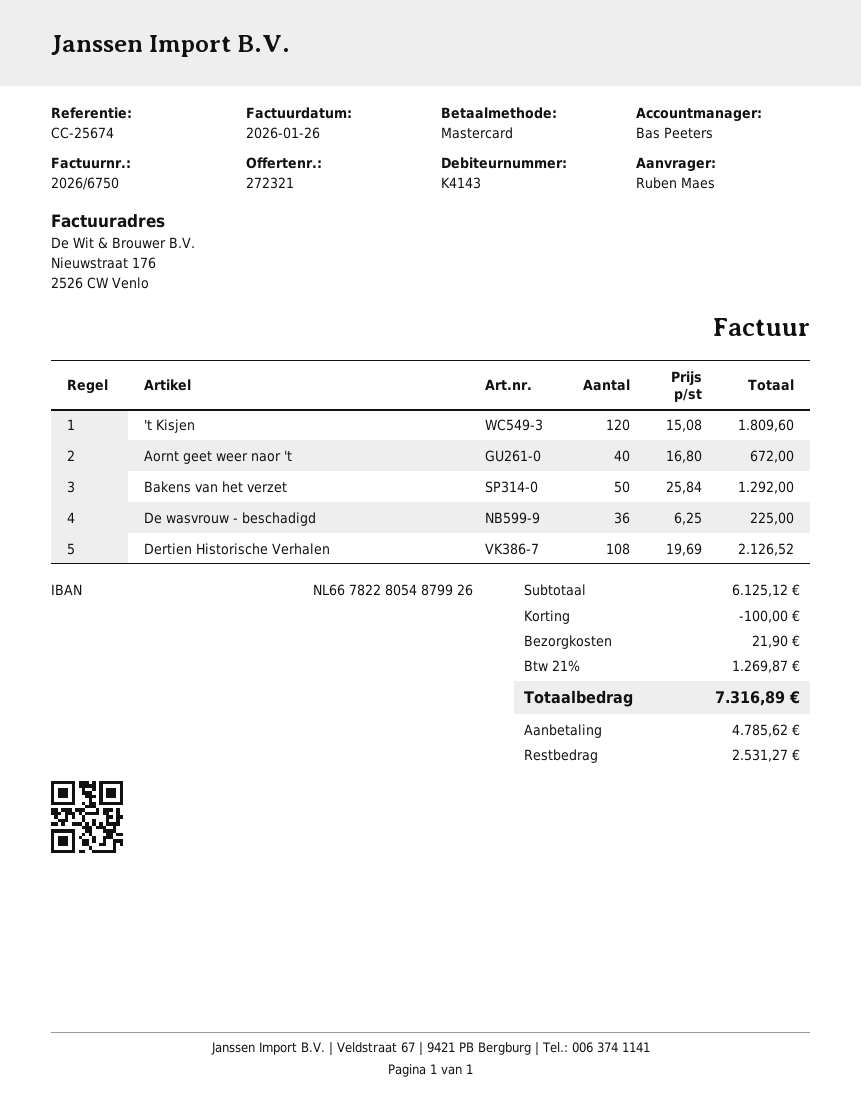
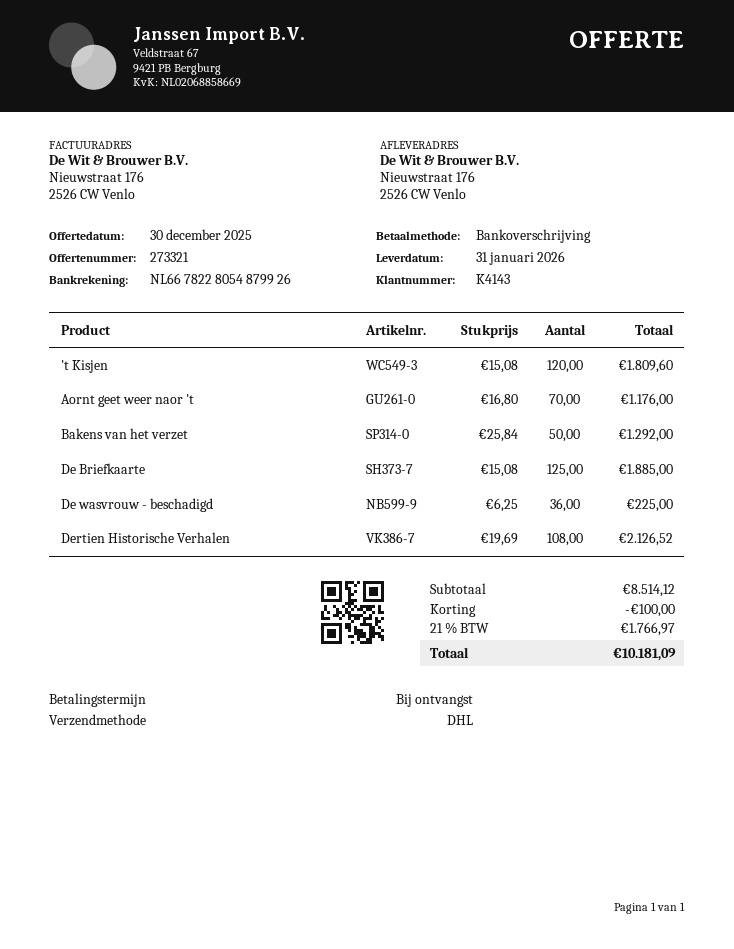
quote number: 272321 -> 273321
payment method: Mastercard -> bank transfer
Aornt geet weer naor 't: 40 x 16.80 = 672.00 -> 70 x 16.80 = 1176.00
De Briefkaarte: none -> 125 x 15.08 = 1885.00
subtotal: 6125.12 -> 8514.12
shipping: 21.90 -> none
tax: 21% = 1269.87 -> 21% = 1766.97
total: 7316.89 -> 10181.09

